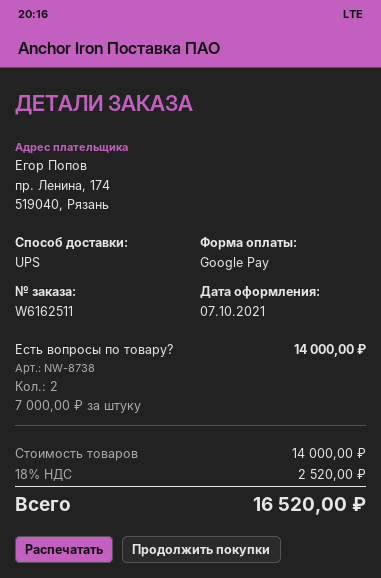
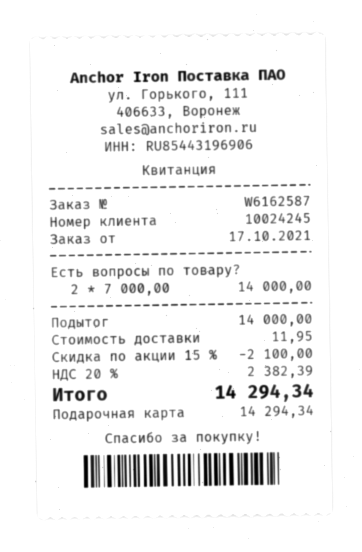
order number: W6162511 -> W6162587
order date: 2021-10-07 -> 2021-10-17
payment method: Google Pay -> gift card
discount: none -> 15% = 2100.00
shipping: none -> 11.95
tax: 18% = 2520.00 -> 20% = 2382.39
total: 16520.00 -> 14294.34

